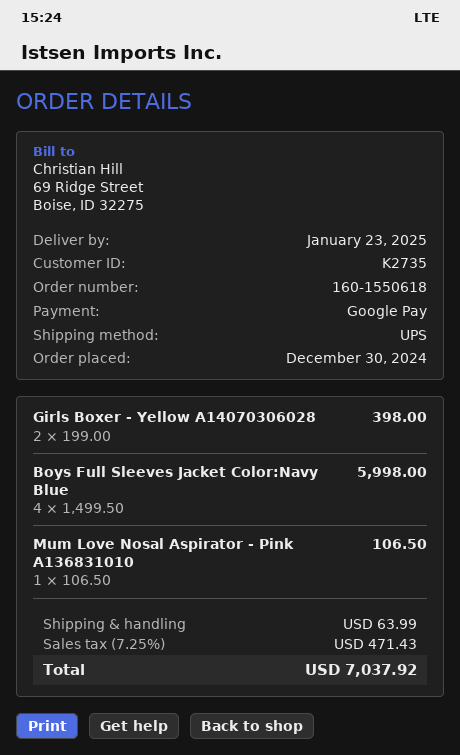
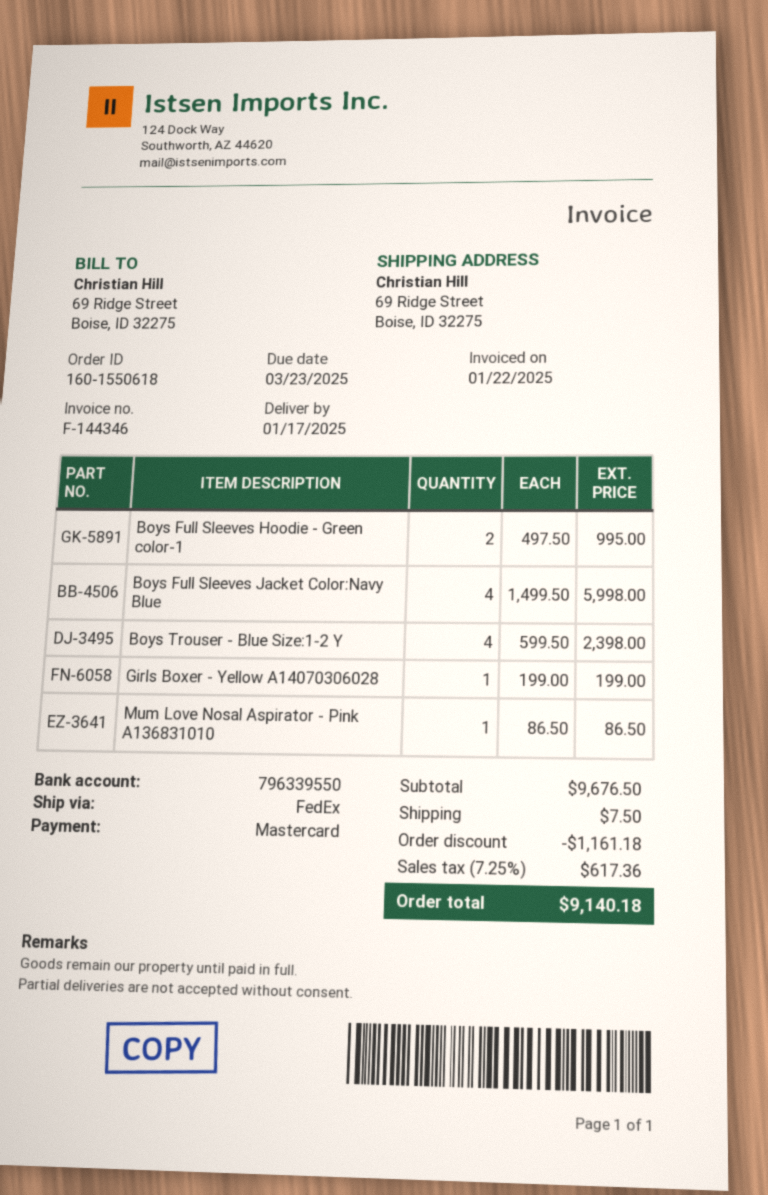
delivery date: 2025-01-23 -> 2025-01-17
payment method: Google Pay -> Mastercard
shipping method: UPS -> FedEx
Girls Boxer - Yellow A14070306028: 2 x 199.00 = 398.00 -> 1 x 199.00 = 199.00
Mum Love Nosal Aspirator - Pink A136831010: 1 x 106.50 = 106.50 -> 1 x 86.50 = 86.50
Boys Full Sleeves Hoodie - Green color-1: none -> 2 x 497.50 = 995.00
Boys Trouser - Blue Size:1-2 Y: none -> 4 x 599.50 = 2398.00
discount: none -> 1161.18
shipping: 63.99 -> 7.50
tax: 7.25% = 471.43 -> 7.25% = 617.36
total: 7037.92 -> 9140.18

